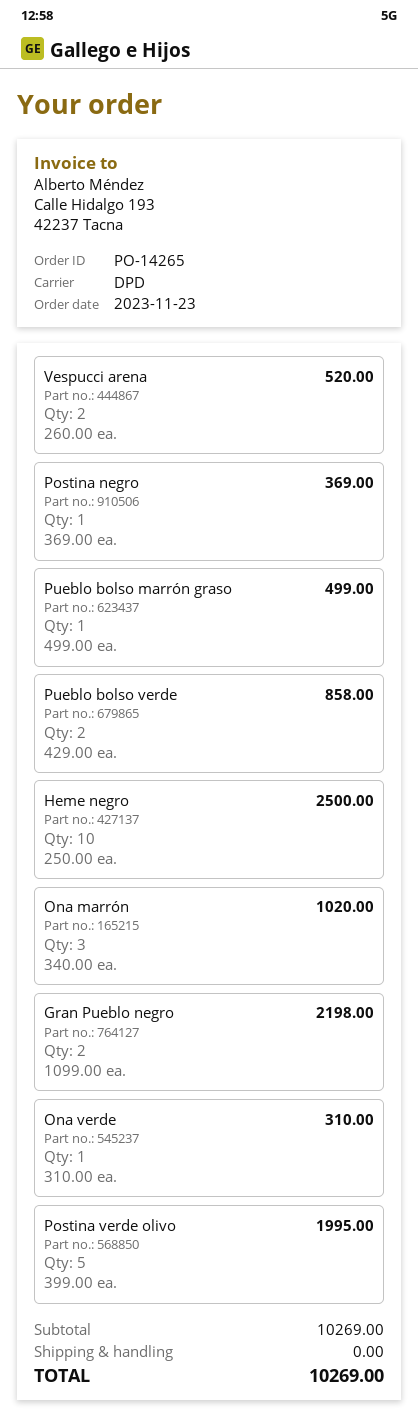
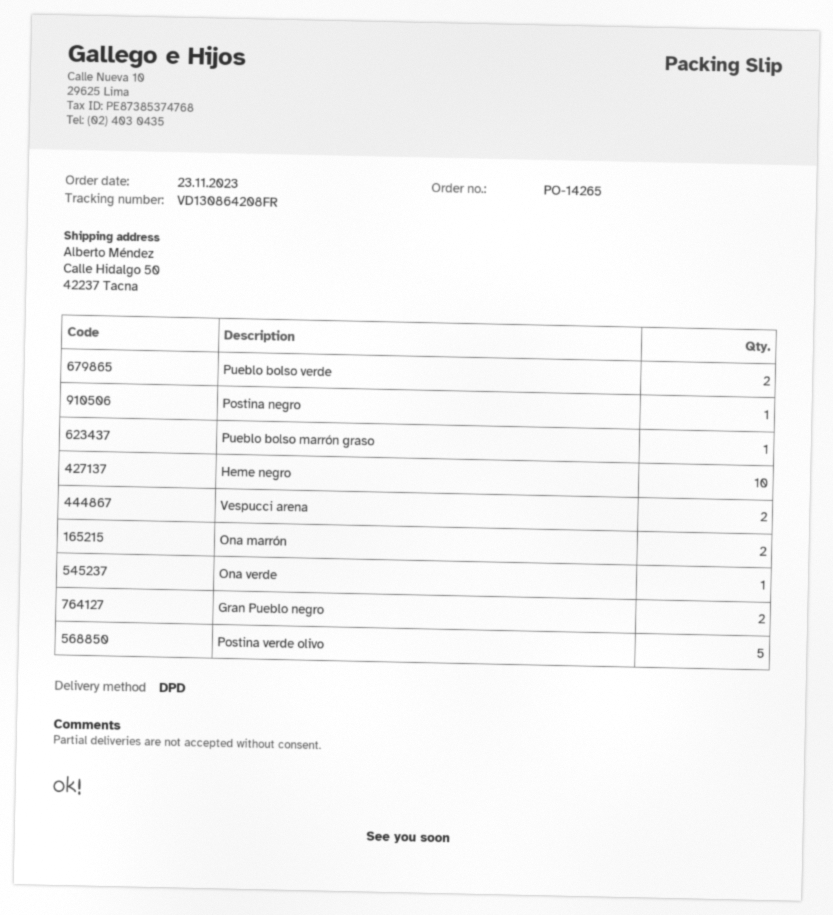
Ona marrón: 3 -> 2

